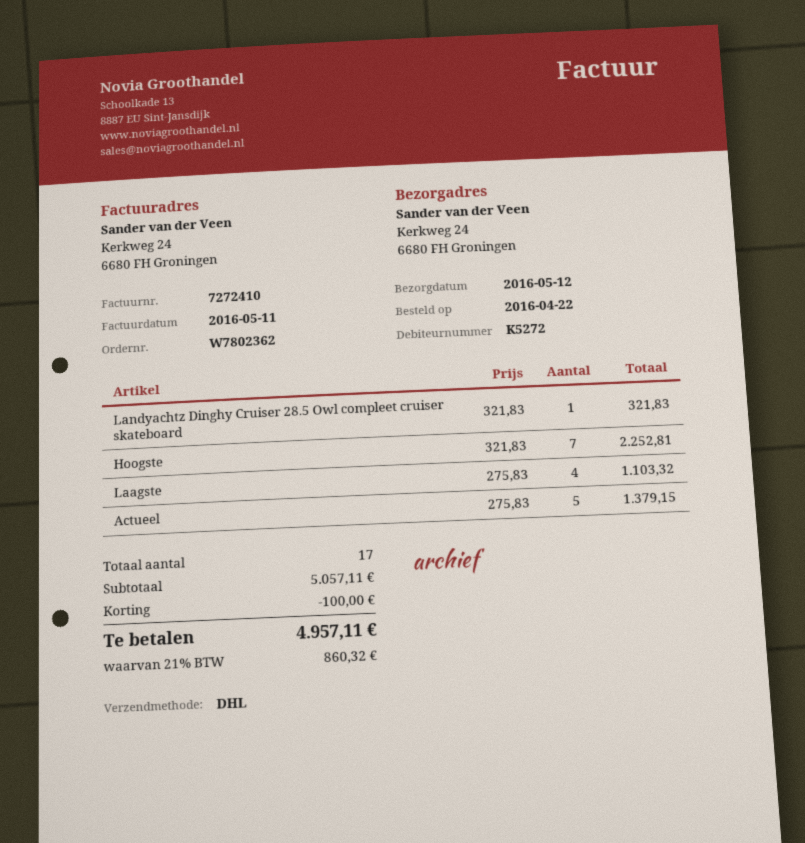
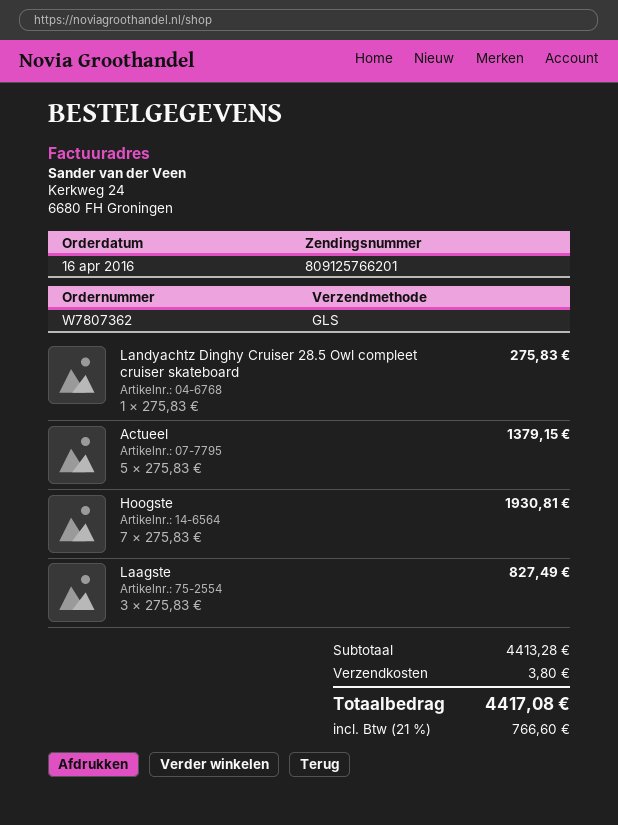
order number: W7802362 -> W7807362
order date: 2016-04-22 -> 2016-04-16
shipping method: DHL -> GLS
Landyachtz Dinghy Cruiser 28.5 Owl compleet cruiser skateboard: 1 x 321.83 = 321.83 -> 1 x 275.83 = 275.83
Hoogste: 7 x 321.83 = 2252.81 -> 7 x 275.83 = 1930.81
Laagste: 4 x 275.83 = 1103.32 -> 3 x 275.83 = 827.49
subtotal: 5057.11 -> 4413.28
discount: 100.00 -> none
shipping: none -> 3.80
tax: 21% = 860.32 -> 21% = 766.60
total: 4957.11 -> 4417.08

